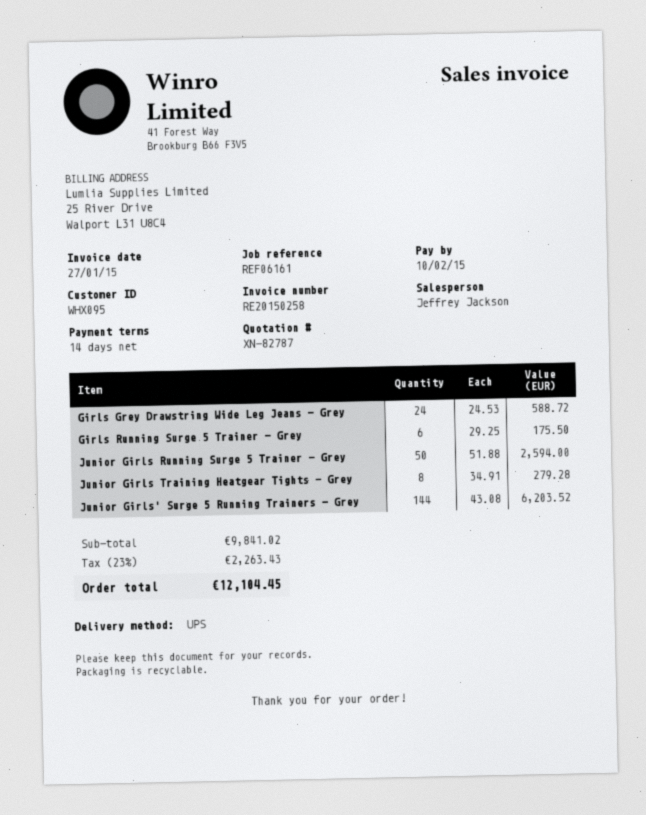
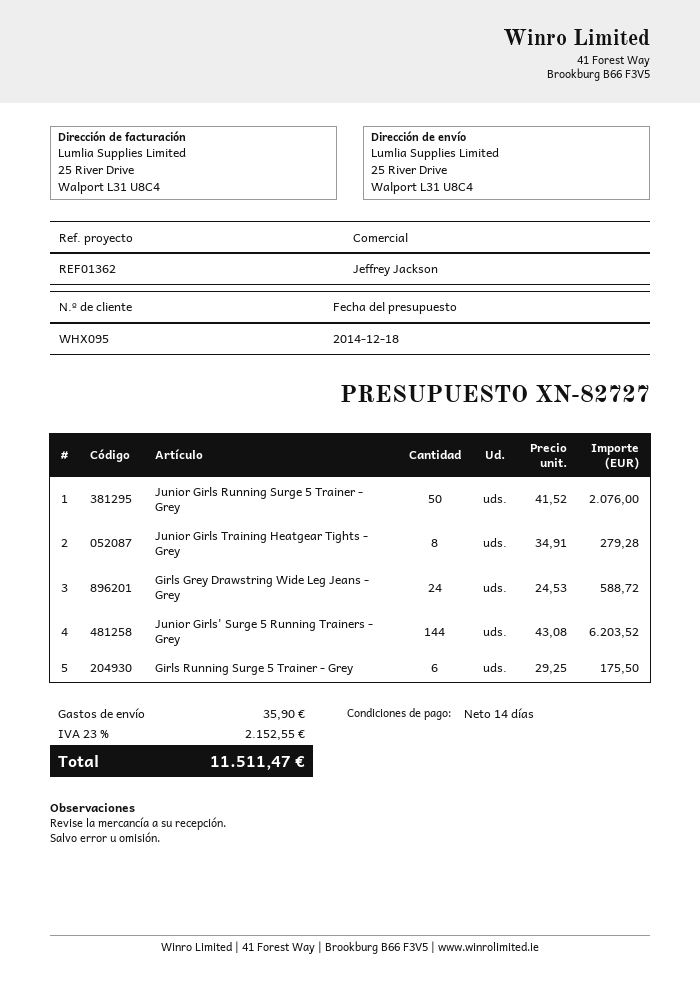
quote number: XN-82787 -> XN-82727
reference: REF06161 -> REF01362
Junior Girls Running Surge 5 Trainer - Grey: 50 x 51.88 = 2594.00 -> 50 x 41.52 = 2076.00
shipping: none -> 35.90
tax: 23% = 2263.43 -> 23% = 2152.55
total: 12104.45 -> 11511.47

